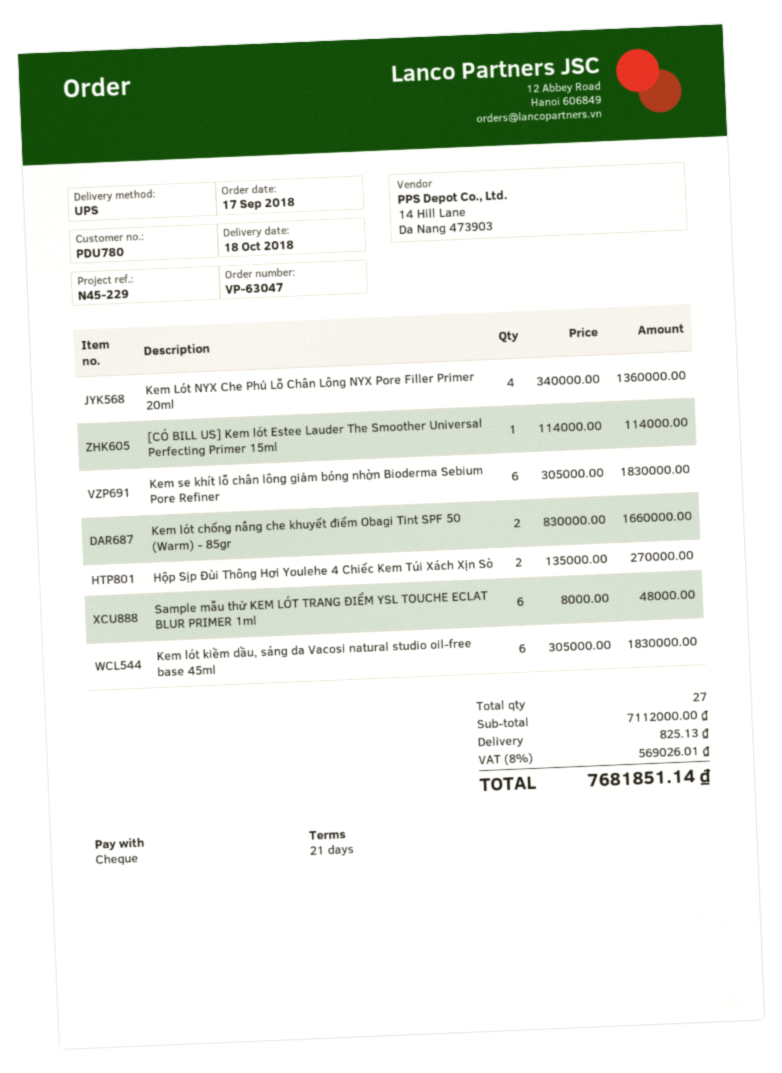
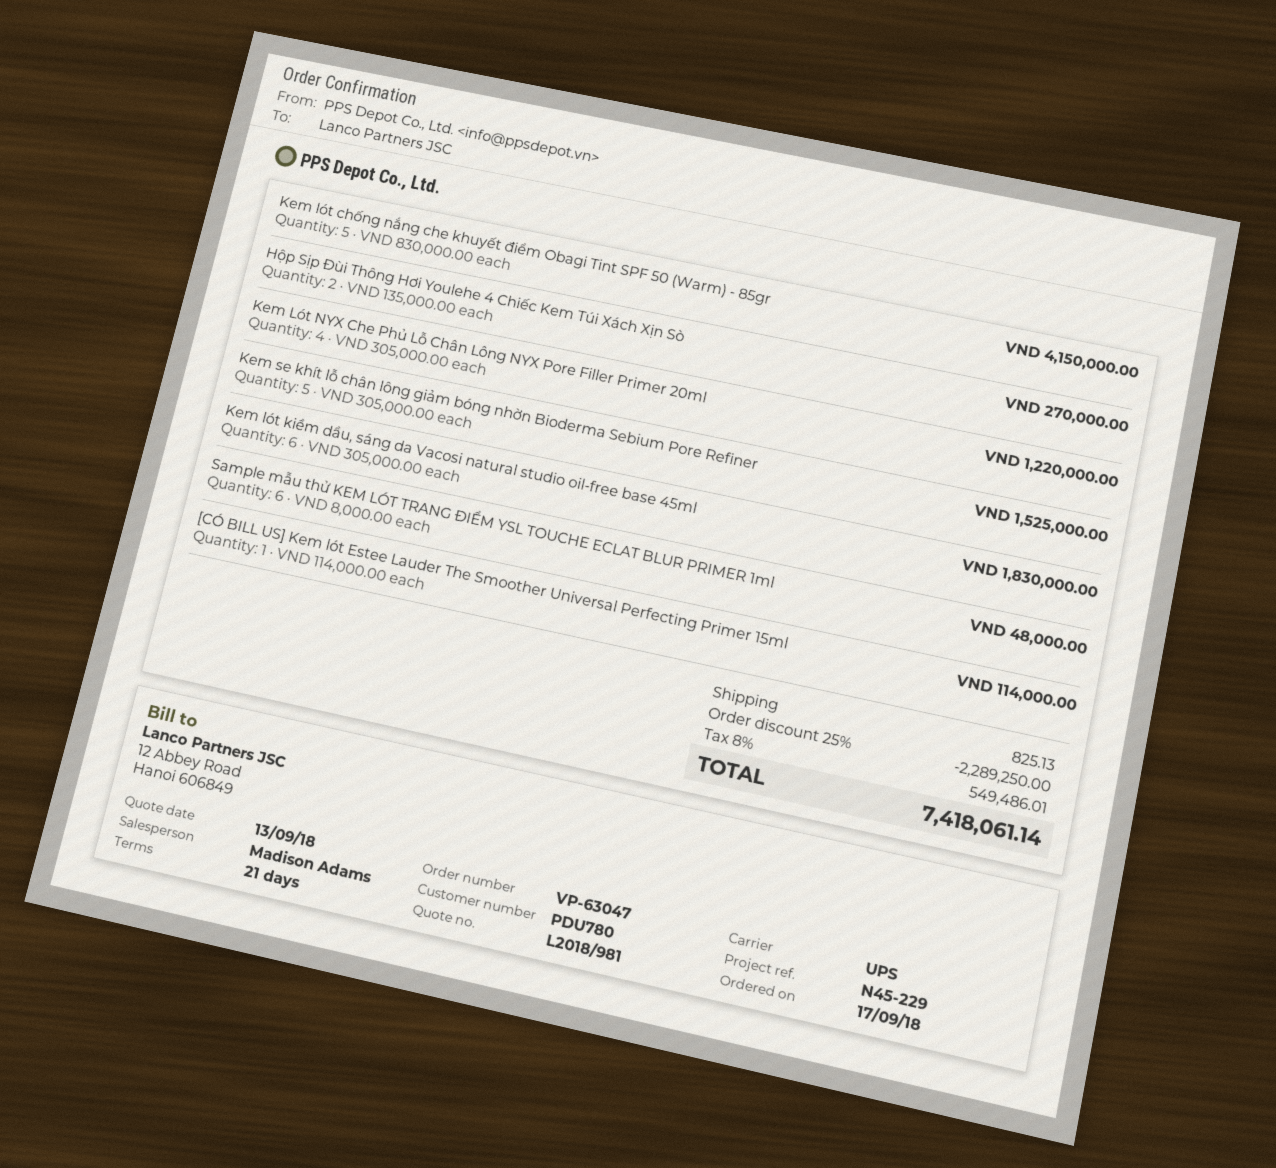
Kem Lót NYX Che Phủ Lỗ Chân Lông NYX Pore Filler Primer 20ml: 4 x 340000.00 = 1360000.00 -> 4 x 305000.00 = 1220000.00
Kem se khít lỗ chân lông giảm bóng nhờn Bioderma Sebium Pore Refiner: 6 x 305000.00 = 1830000.00 -> 5 x 305000.00 = 1525000.00
Kem lót chống nắng che khuyết điểm Obagi Tint SPF 50 (Warm) - 85gr: 2 x 830000.00 = 1660000.00 -> 5 x 830000.00 = 4150000.00
discount: none -> 25% = 2289250.00
tax: 8% = 569026.01 -> 8% = 549486.01
total: 7681851.14 -> 7418061.14

